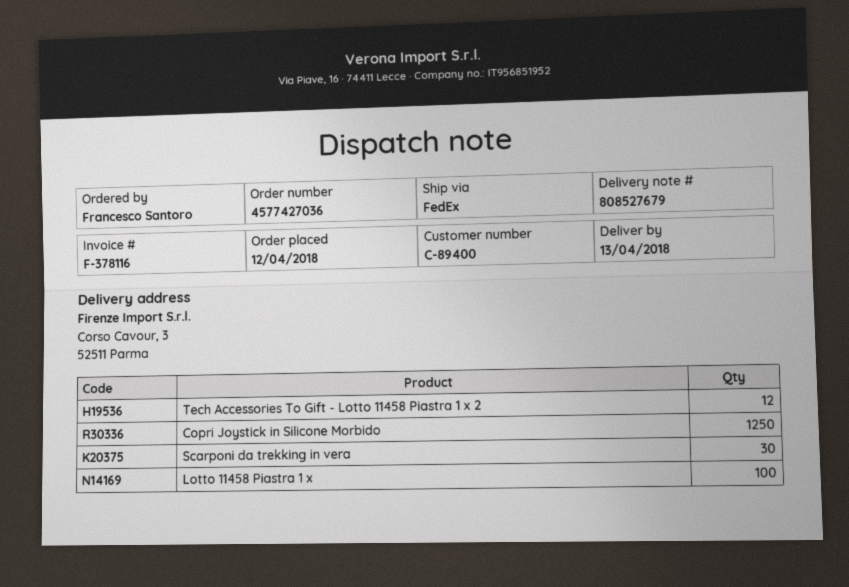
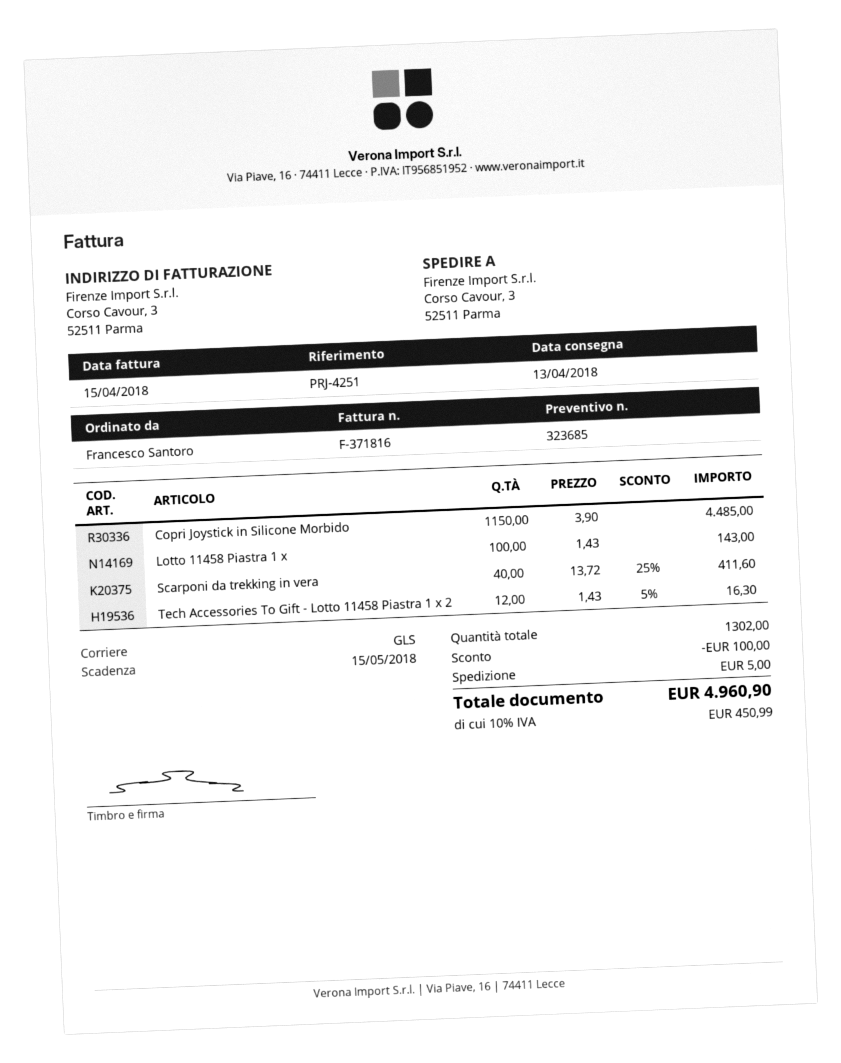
invoice number: F-378116 -> F-371816
shipping method: FedEx -> GLS
Copri Joystick in Silicone Morbido: 1250 -> 1150
Scarponi da trekking in vera: 30 -> 40

